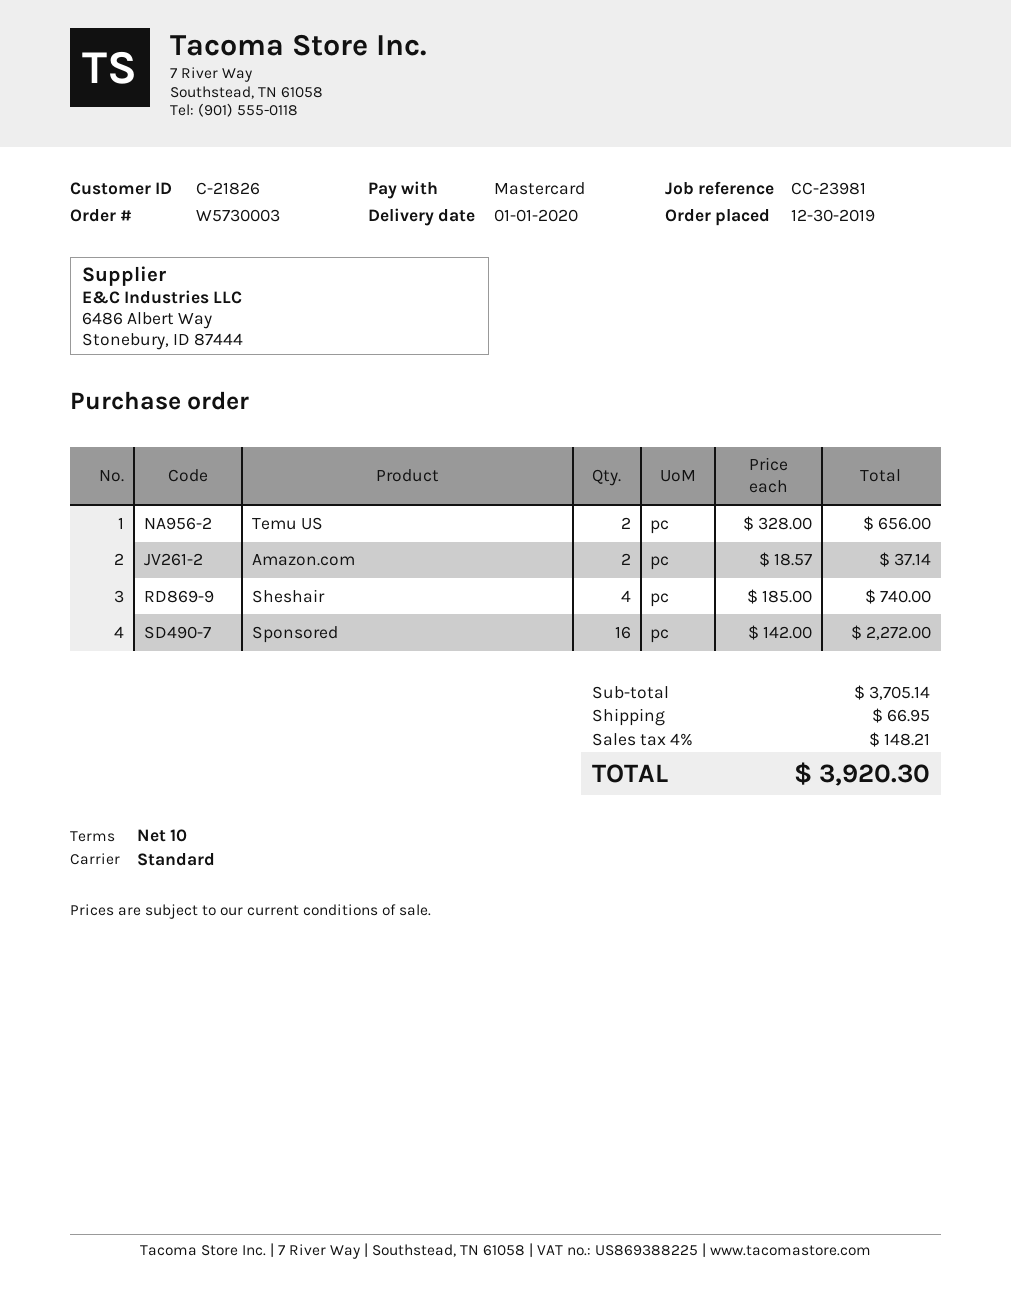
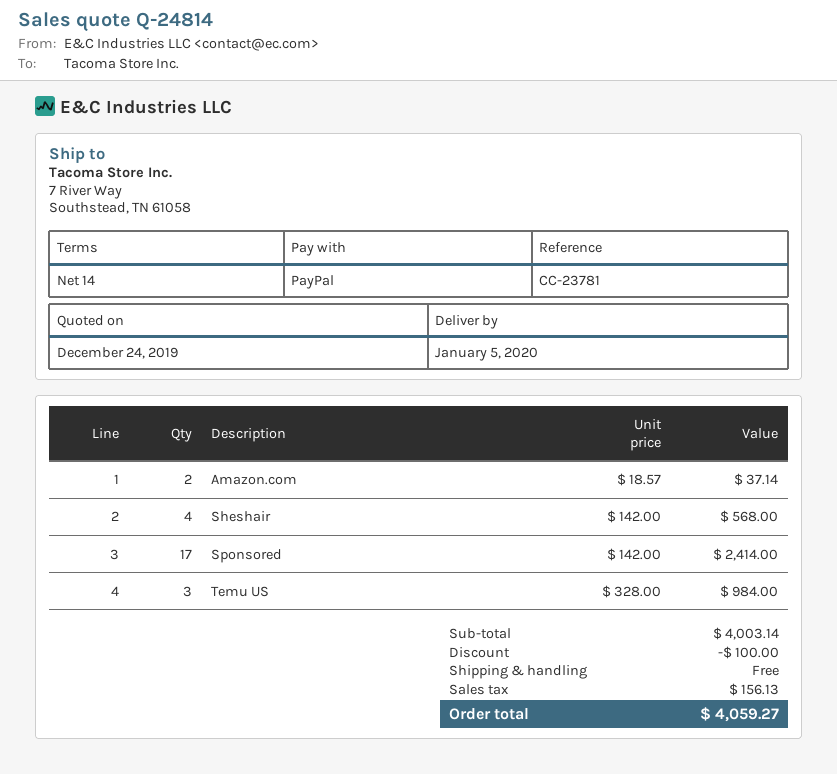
delivery date: 2020-01-01 -> 2020-01-05
payment terms: 10 days -> 14 days
reference: CC-23981 -> CC-23781
payment method: Mastercard -> PayPal
Temu US: 2 x 328.00 = 656.00 -> 3 x 328.00 = 984.00
Sheshair: 4 x 185.00 = 740.00 -> 4 x 142.00 = 568.00
Sponsored: 16 x 142.00 = 2272.00 -> 17 x 142.00 = 2414.00
subtotal: 3705.14 -> 4003.14
discount: none -> 100.00
shipping: 66.95 -> 0.00
tax: 148.21 -> 156.13
total: 3920.30 -> 4059.27

